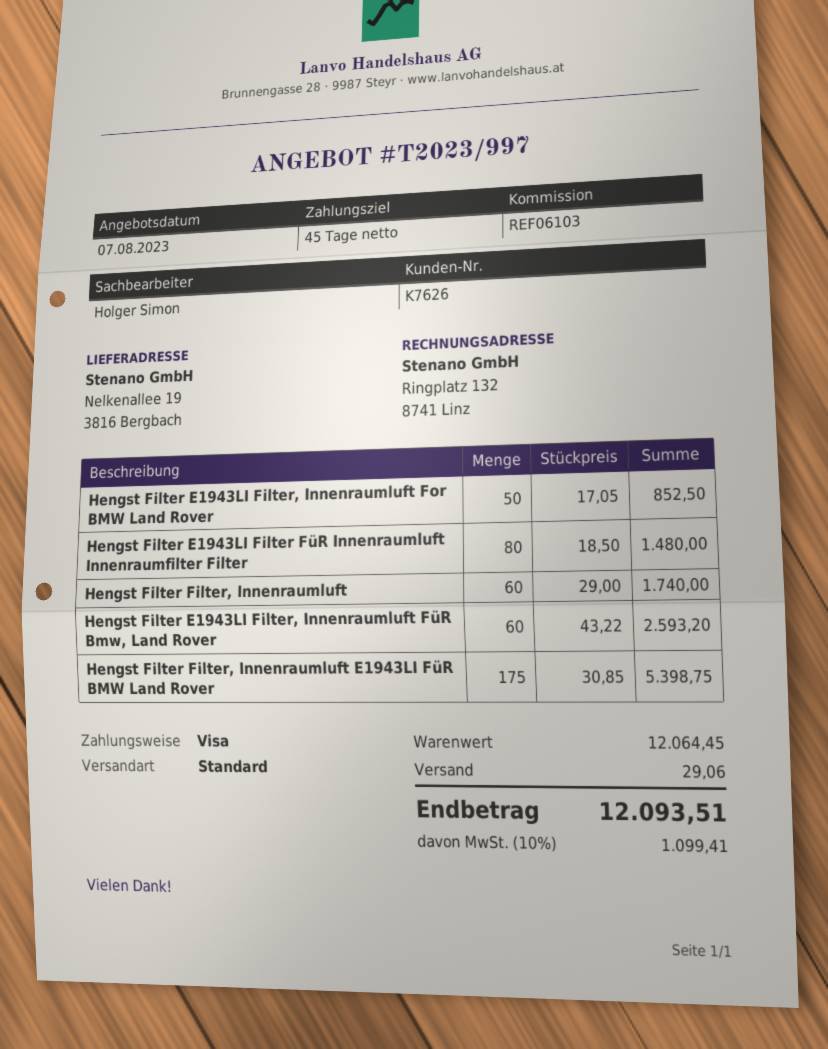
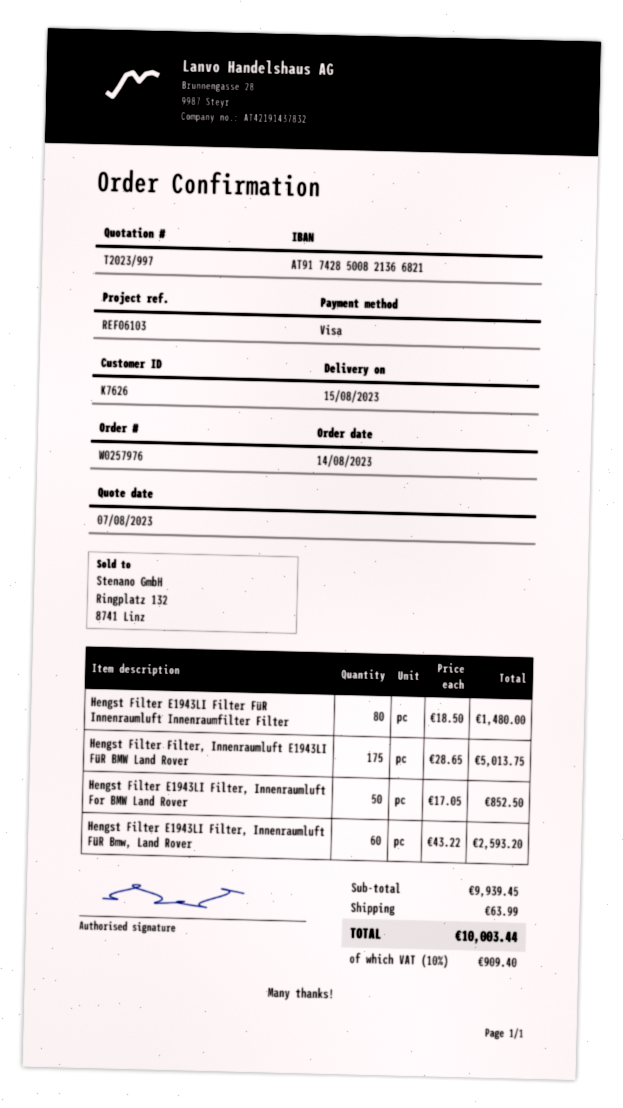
Hengst Filter Filter, Innenraumluft: 60 x 29.00 = 1740.00 -> none
Hengst Filter Filter, Innenraumluft E1943LI FüR BMW Land Rover: 175 x 30.85 = 5398.75 -> 175 x 28.65 = 5013.75
subtotal: 12064.45 -> 9939.45
shipping: 29.06 -> 63.99
tax: 10% = 1099.41 -> 10% = 909.40
total: 12093.51 -> 10003.44

